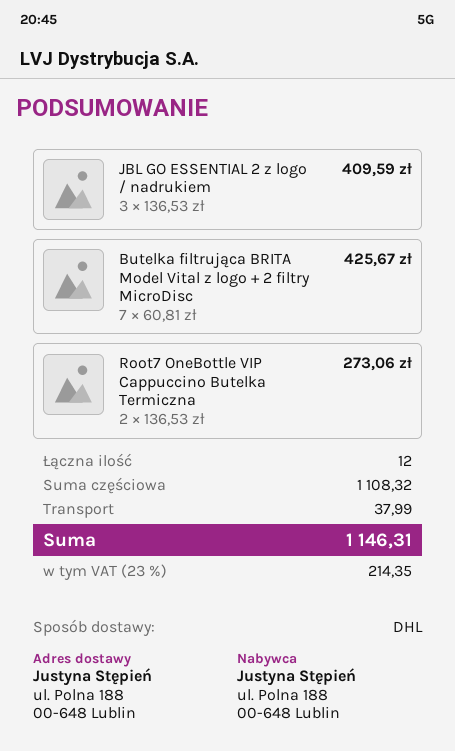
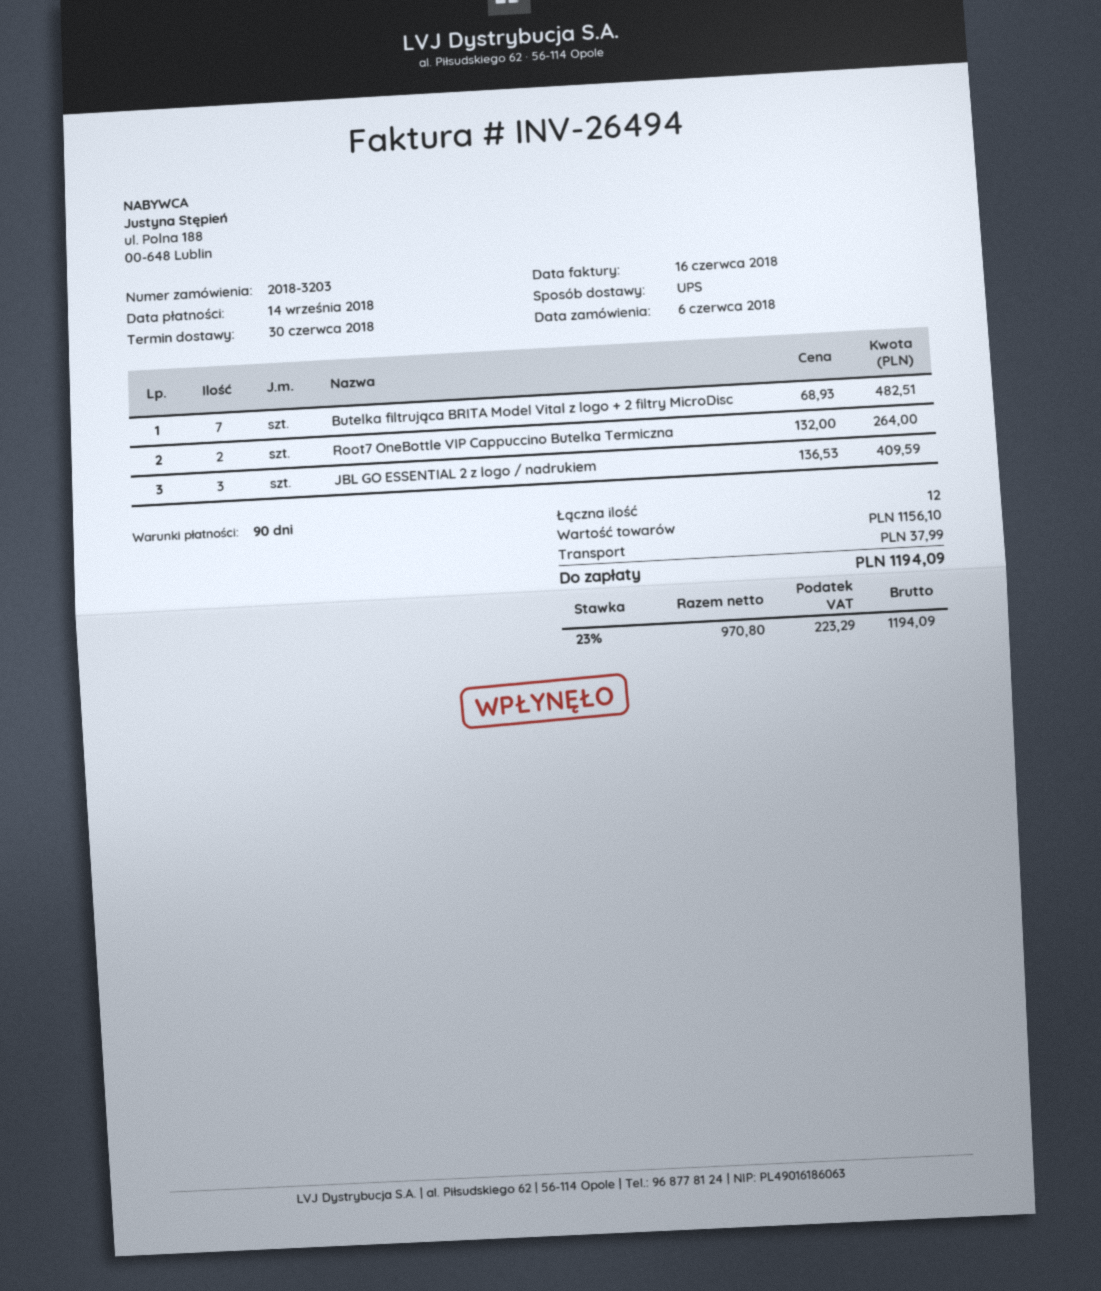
shipping method: DHL -> UPS
Butelka filtrująca BRITA Model Vital z logo + 2 filtry MicroDisc: 7 x 60.81 = 425.67 -> 7 x 68.93 = 482.51
Root7 OneBottle VIP Cappuccino Butelka Termiczna: 2 x 136.53 = 273.06 -> 2 x 132.00 = 264.00
subtotal: 1108.32 -> 1156.10
tax: 23% = 214.35 -> 23% = 223.29
total: 1146.31 -> 1194.09

